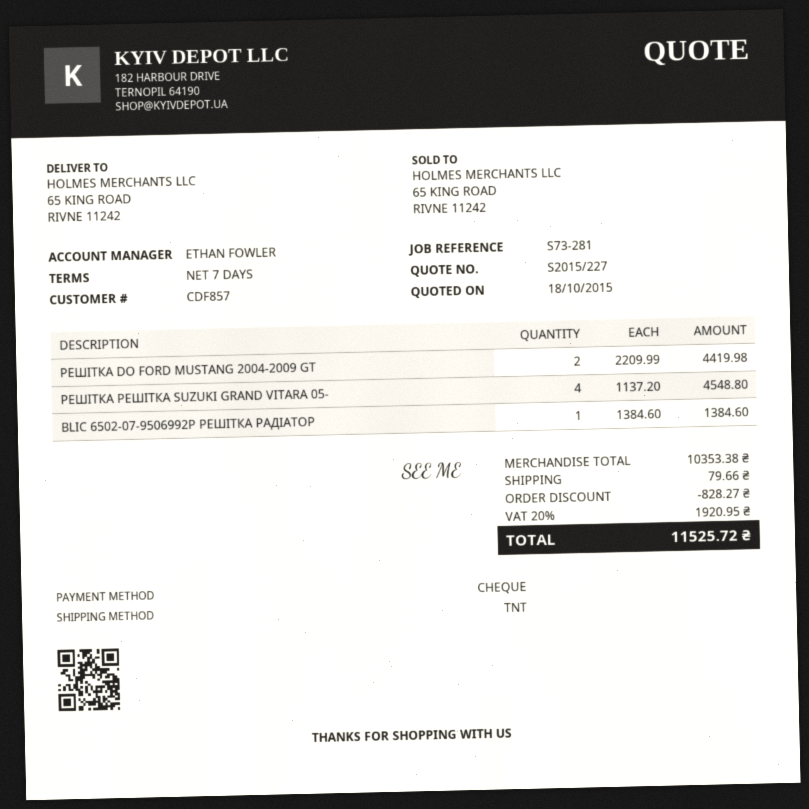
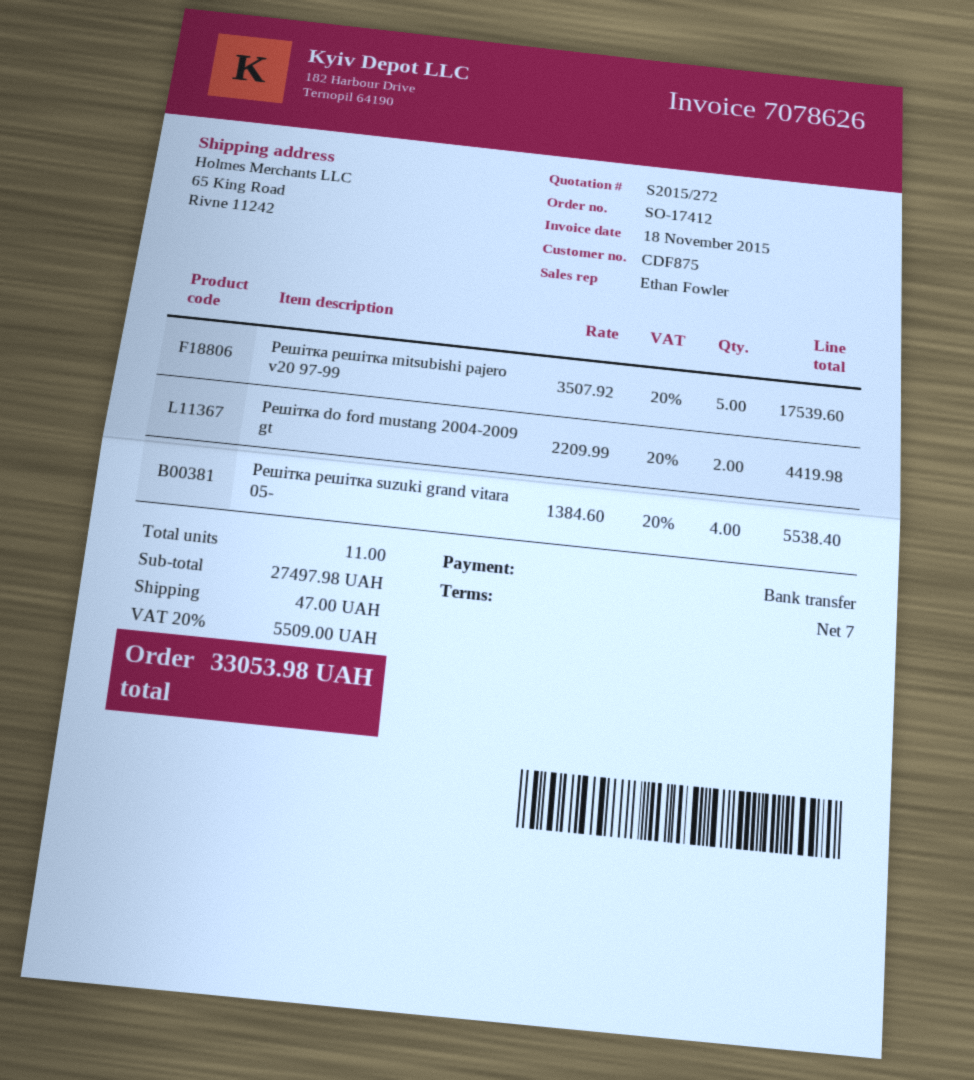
quote number: S2015/227 -> S2015/272
customer number: CDF857 -> CDF875
payment method: cheque -> bank transfer
РЕШІТКА РЕШІТКА SUZUKI GRAND VITARA 05-: 4 x 1137.20 = 4548.80 -> 4 x 1384.60 = 5538.40
BLIC 6502-07-9506992P РЕШІТКА РАДІАТОР: 1 x 1384.60 = 1384.60 -> none
Решітка решітка mitsubishi pajero v20 97-99: none -> 5 x 3507.92 = 17539.60
subtotal: 10353.38 -> 27497.98
discount: 828.27 -> none
shipping: 79.66 -> 47.00
tax: 20% = 1920.95 -> 20% = 5509.00
total: 11525.72 -> 33053.98

